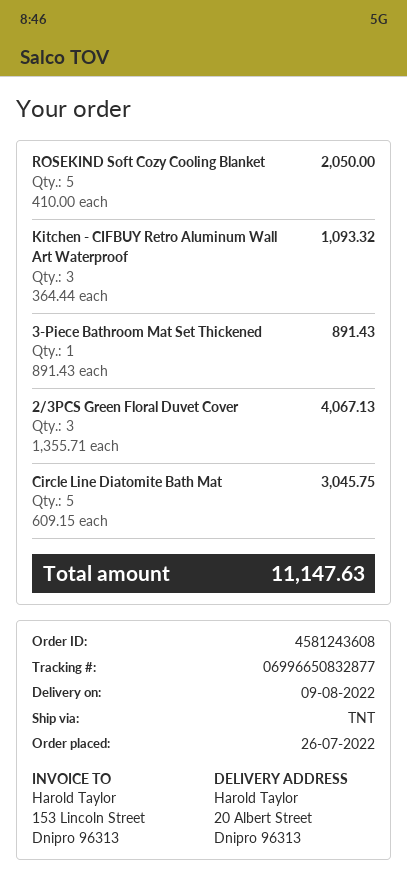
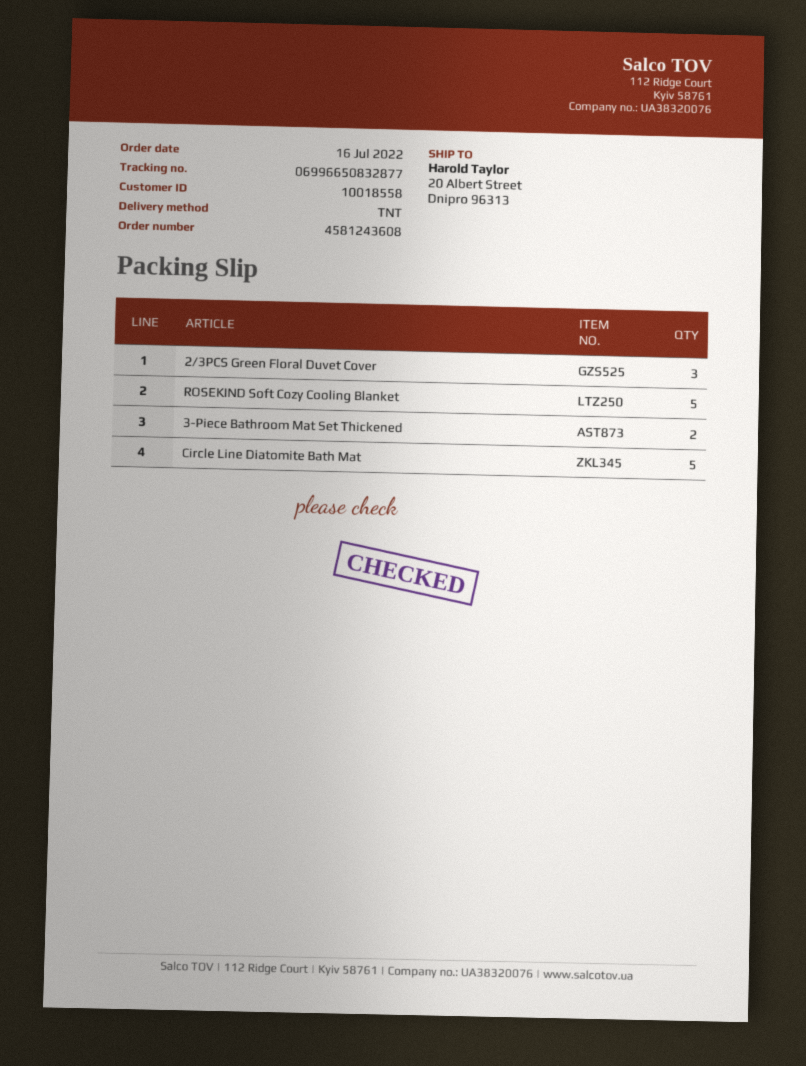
order date: 2022-07-26 -> 2022-07-16
Kitchen - CIFBUY Retro Aluminum Wall Art Waterproof: 3 -> none
3-Piece Bathroom Mat Set Thickened: 1 -> 2

